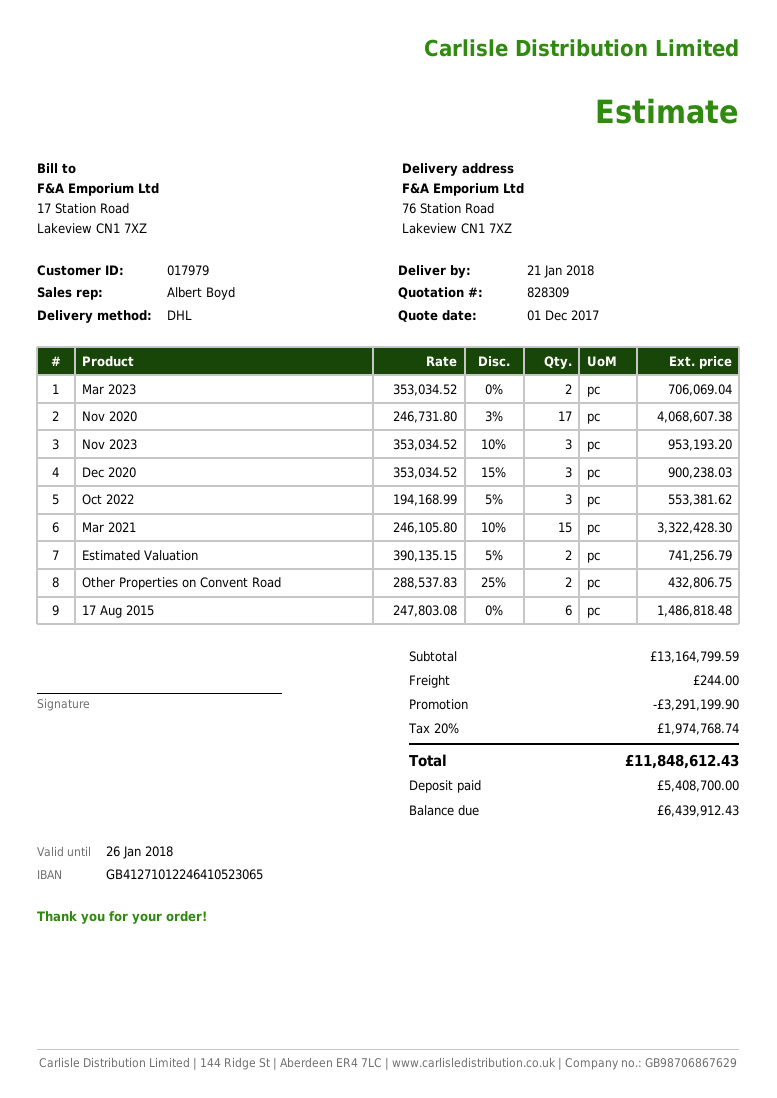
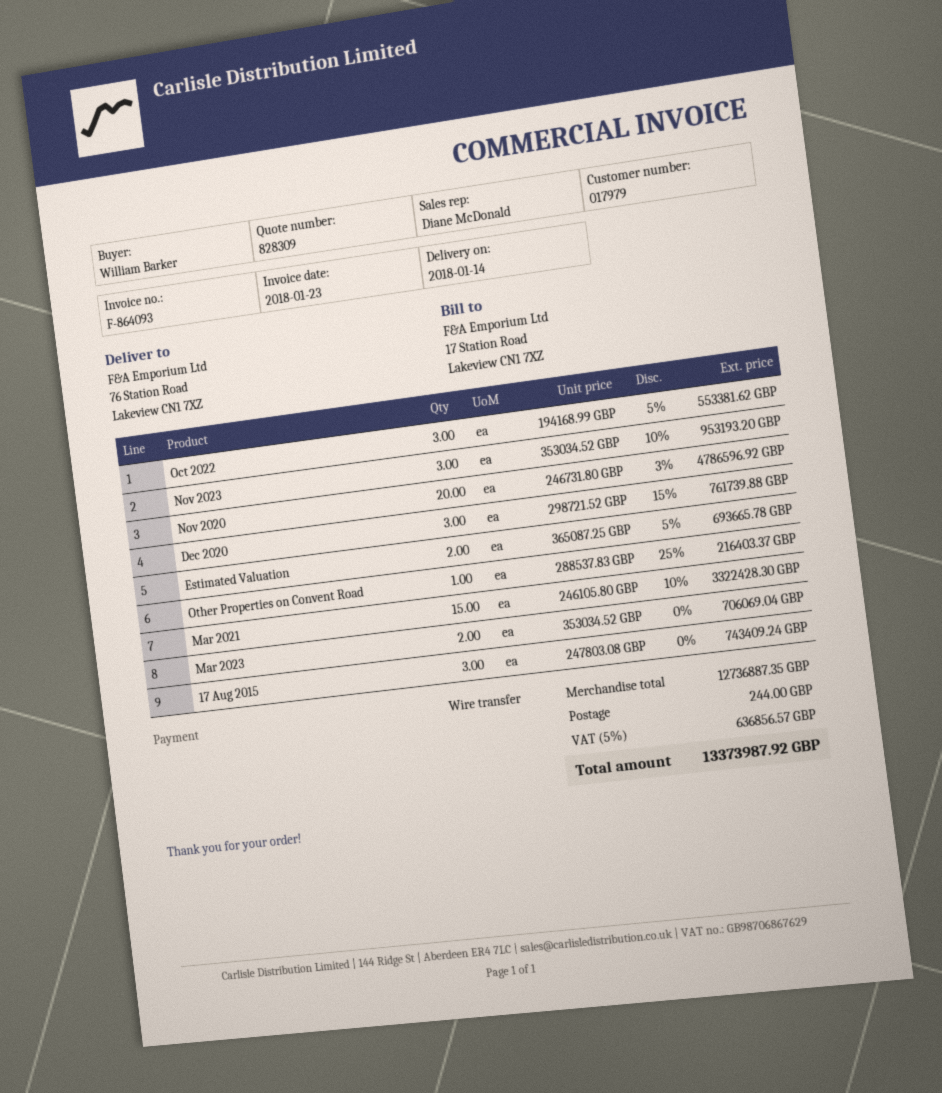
delivery date: 2018-01-21 -> 2018-01-14
sales rep: Albert Boyd -> Diane McDonald
Nov 2020: 17 x 246731.80 - 3% = 4068607.38 -> 20 x 246731.80 - 3% = 4786596.92
Dec 2020: 3 x 353034.52 - 15% = 900238.03 -> 3 x 298721.52 - 15% = 761739.88
Estimated Valuation: 2 x 390135.15 - 5% = 741256.79 -> 2 x 365087.25 - 5% = 693665.78
Other Properties on Convent Road: 2 x 288537.83 - 25% = 432806.75 -> 1 x 288537.83 - 25% = 216403.37
17 Aug 2015: 6 x 247803.08 = 1486818.48 -> 3 x 247803.08 = 743409.24
subtotal: 13164799.59 -> 12736887.35
discount: 3291199.90 -> none
tax: 20% = 1974768.74 -> 5% = 636856.57
total: 11848612.43 -> 13373987.92

